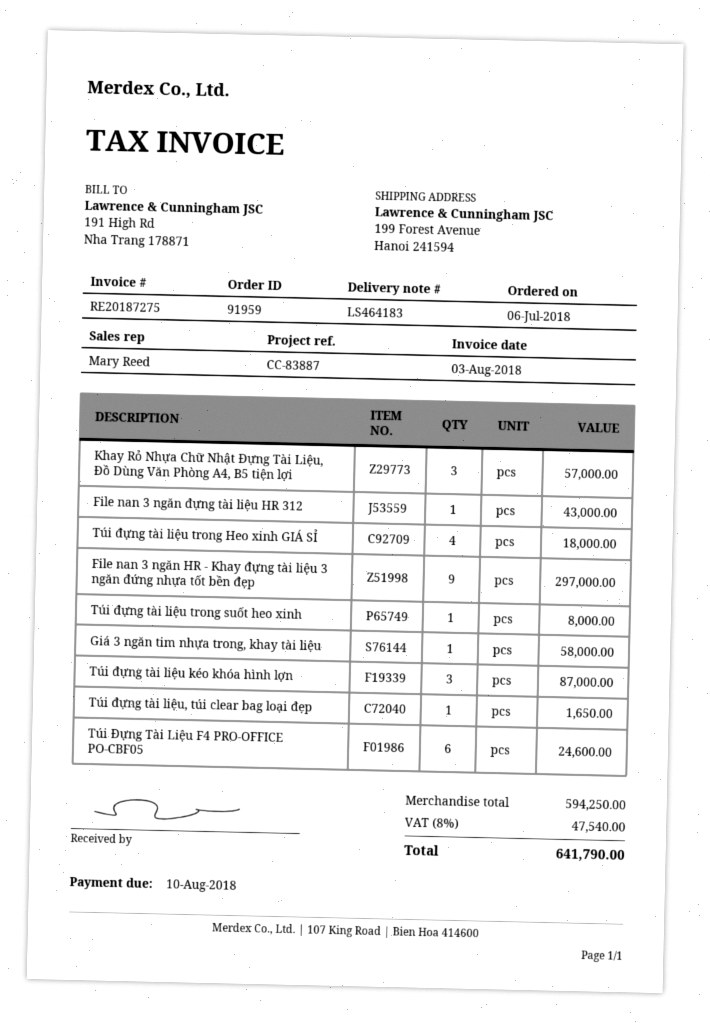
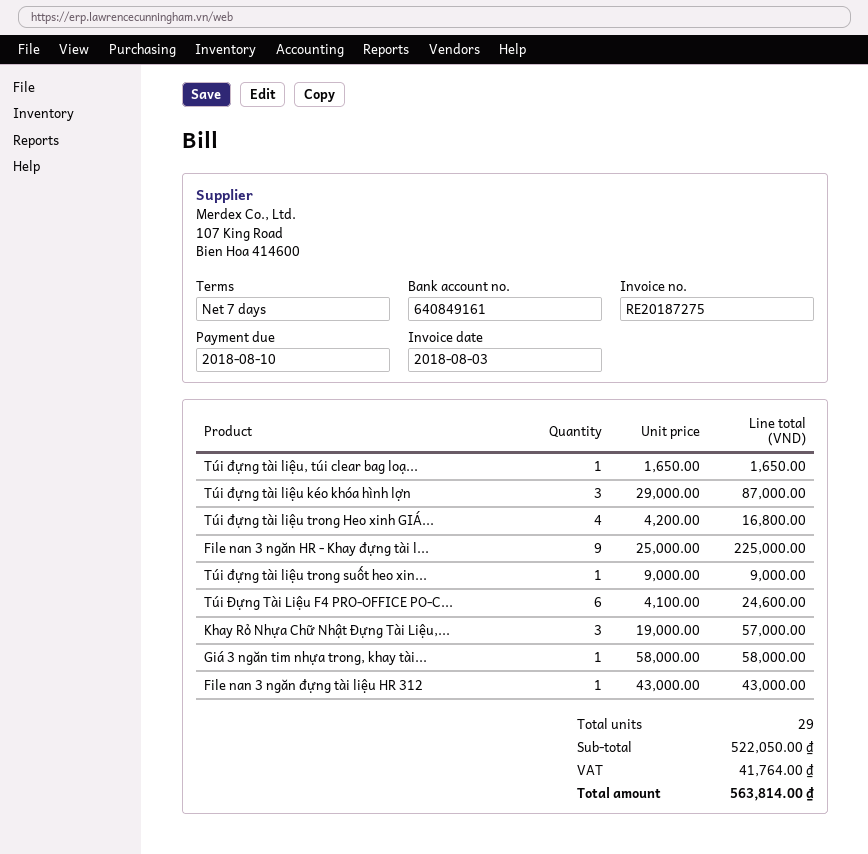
Túi đựng tài liệu trong Heo xinh GIÁ SỈ: 4 for 18000.00 -> 4 for 16800.00
File nan 3 ngăn HR - Khay đựng tài liệu 3 ngăn đứng nhựa tốt bền đẹp: 9 for 297000.00 -> 9 for 225000.00
Túi đựng tài liệu trong suốt heo xinh: 1 for 8000.00 -> 1 for 9000.00
subtotal: 594250.00 -> 522050.00
tax: 47540.00 -> 41764.00
total: 641790.00 -> 563814.00

